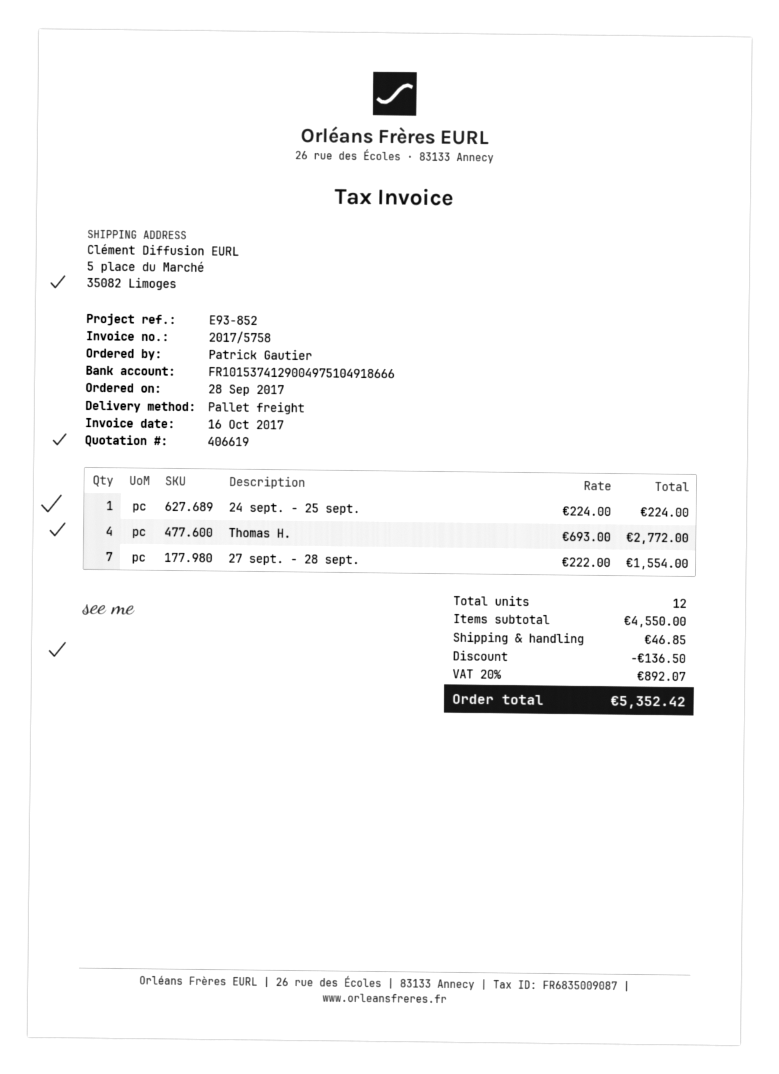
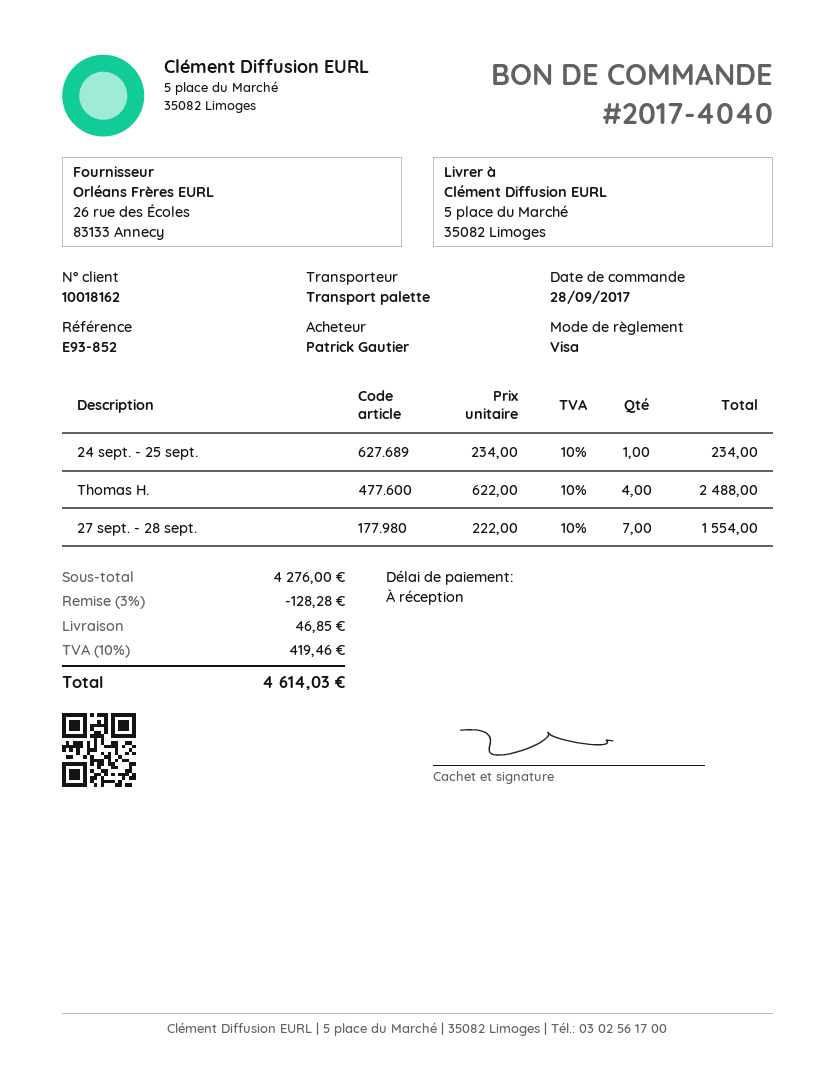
24 sept. - 25 sept.: 1 x 224.00 = 224.00 -> 1 x 234.00 = 234.00
Thomas H.: 4 x 693.00 = 2772.00 -> 4 x 622.00 = 2488.00
subtotal: 4550.00 -> 4276.00
discount: 136.50 -> 128.28
tax: 20% = 892.07 -> 10% = 419.46
total: 5352.42 -> 4614.03

